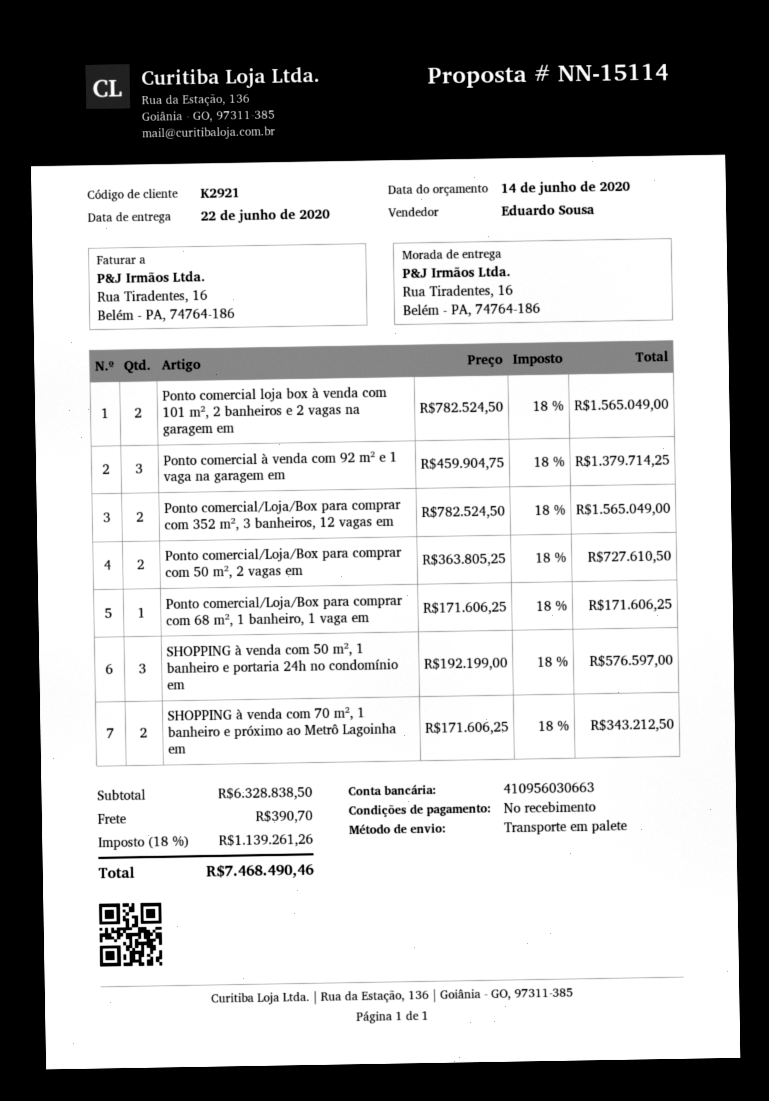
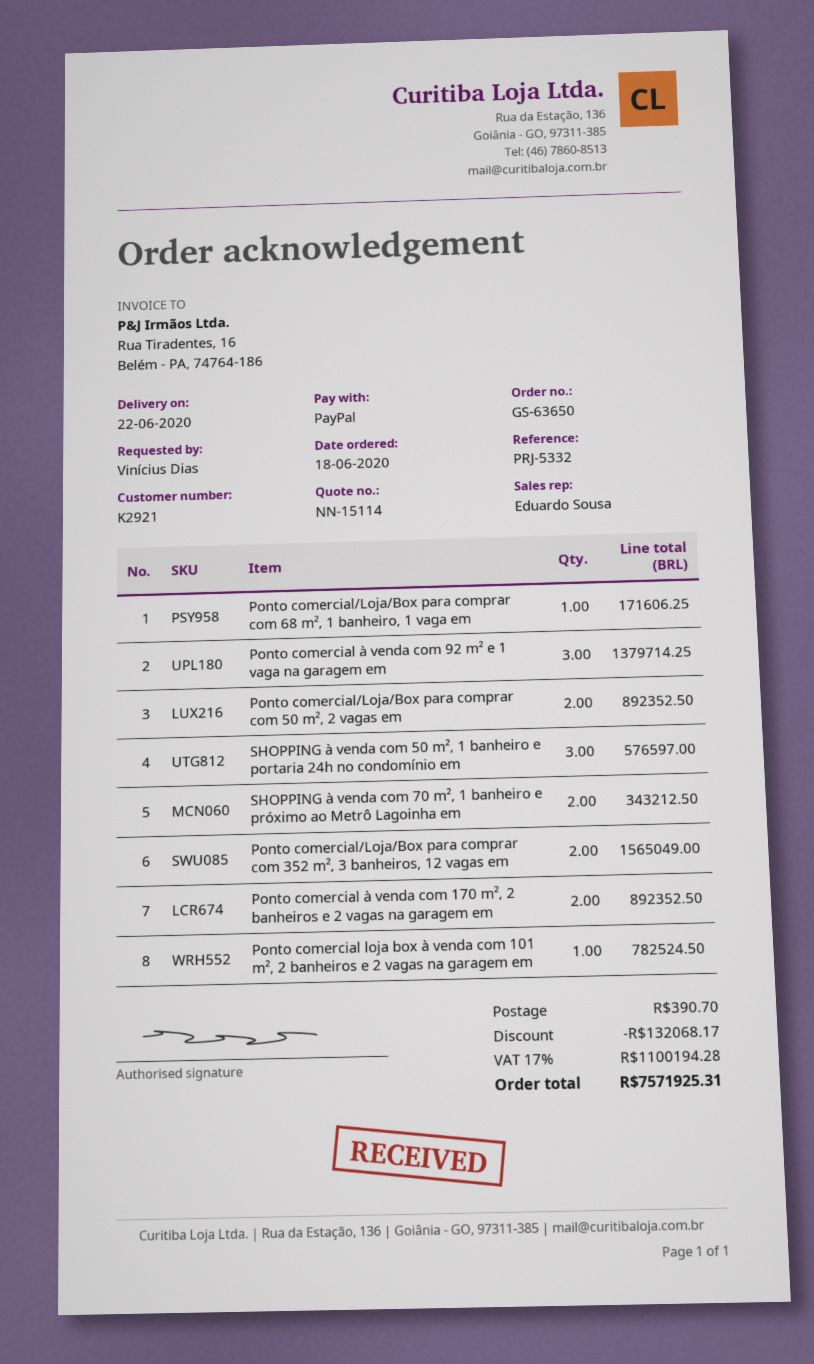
Ponto comercial loja box à venda com 101 m², 2 banheiros e 2 vagas na garagem em: 2 for 1565049.00 -> 1 for 782524.50
Ponto comercial/Loja/Box para comprar com 50 m², 2 vagas em: 2 for 727610.50 -> 2 for 892352.50
Ponto comercial à venda com 170 m², 2 banheiros e 2 vagas na garagem em: none -> 2 for 892352.50
discount: none -> 132068.17
tax: 18% = 1139261.26 -> 17% = 1100194.28
total: 7468490.46 -> 7571925.31

